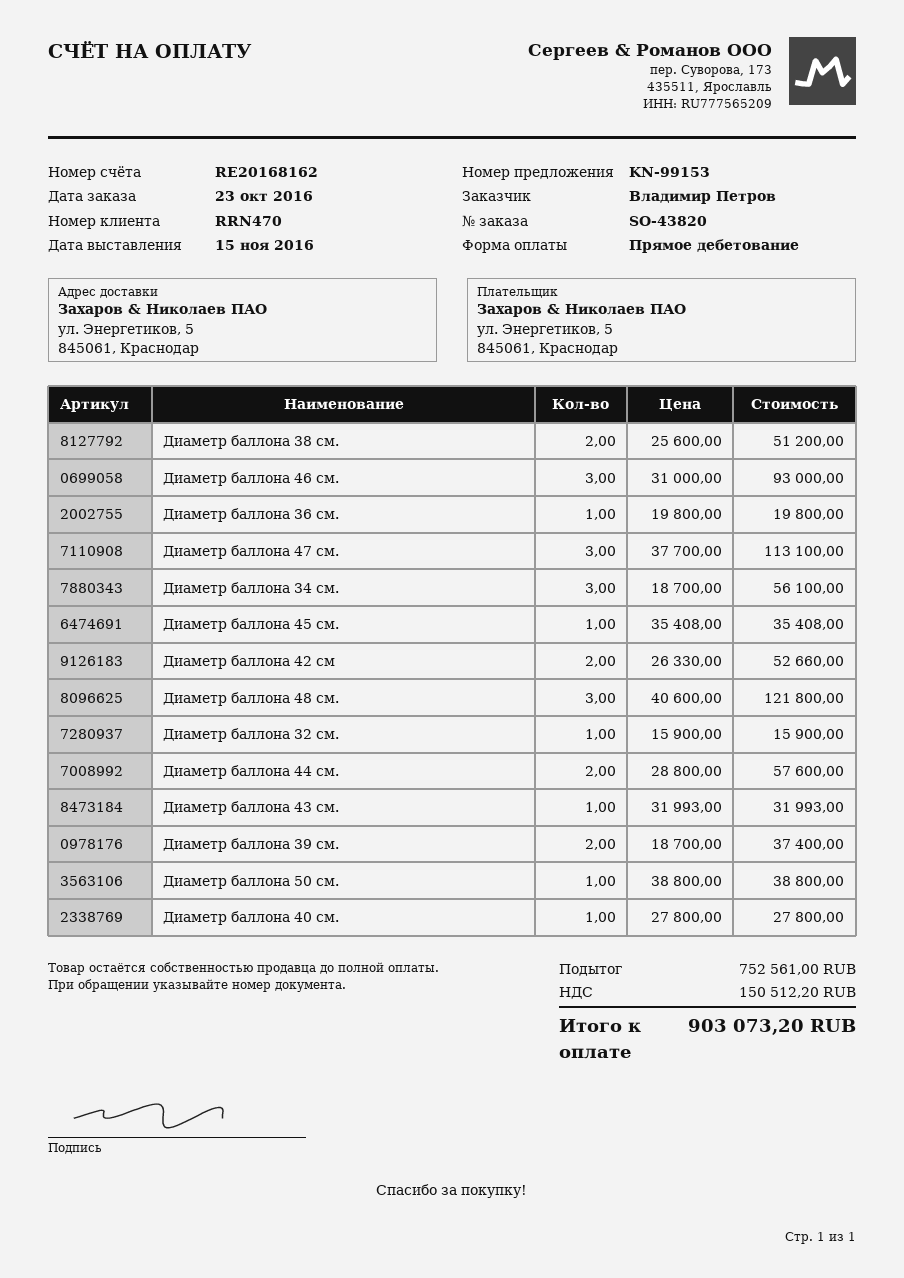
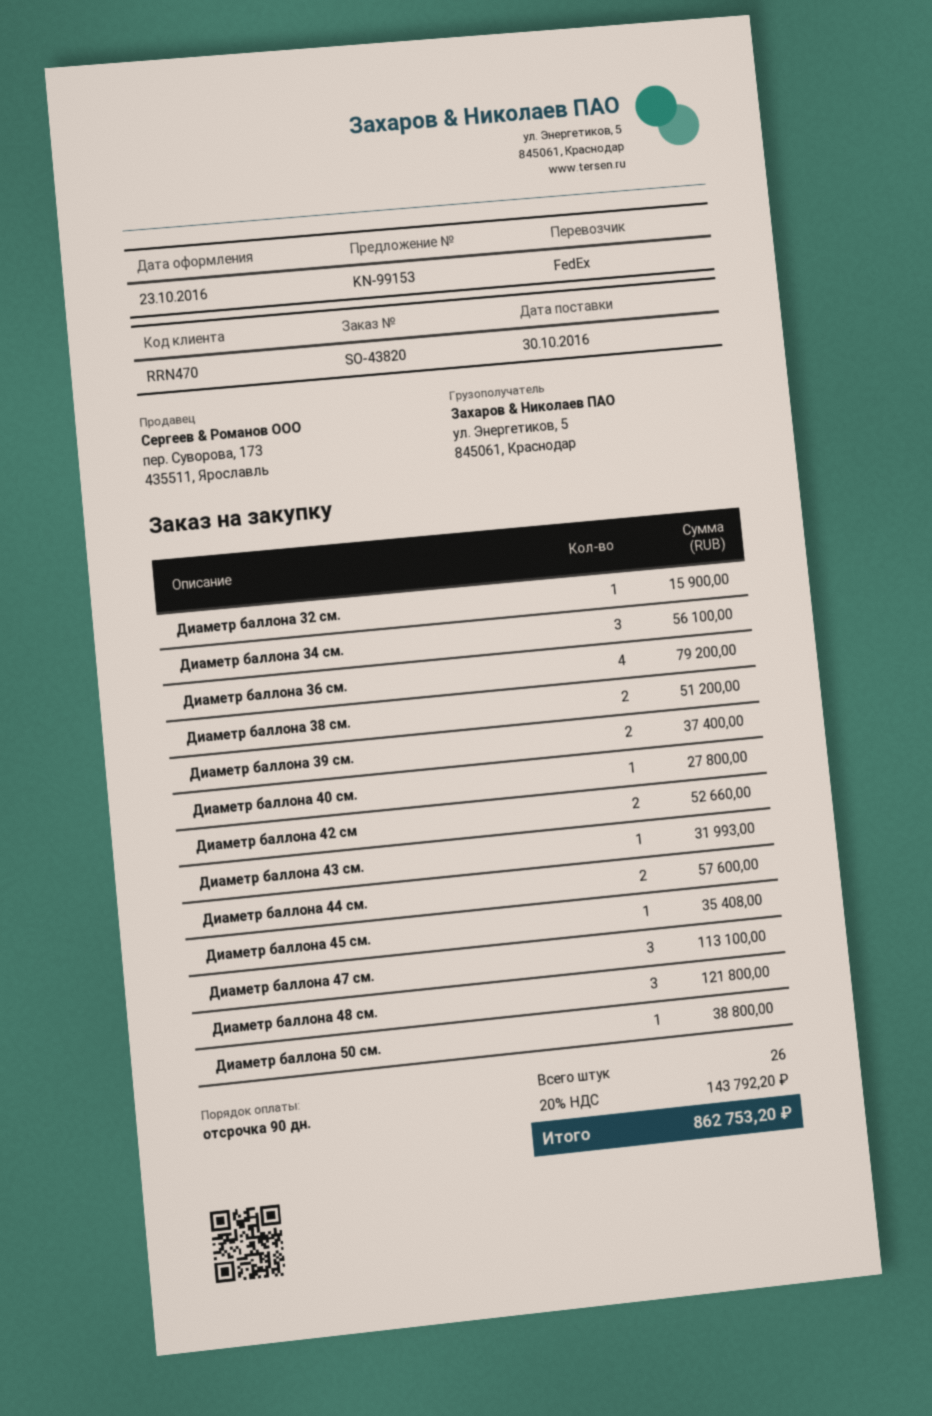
Диаметр баллона 46 см.: 3 for 93000.00 -> none
Диаметр баллона 36 см.: 1 for 19800.00 -> 4 for 79200.00
tax: 150512.20 -> 143792.20
total: 903073.20 -> 862753.20

